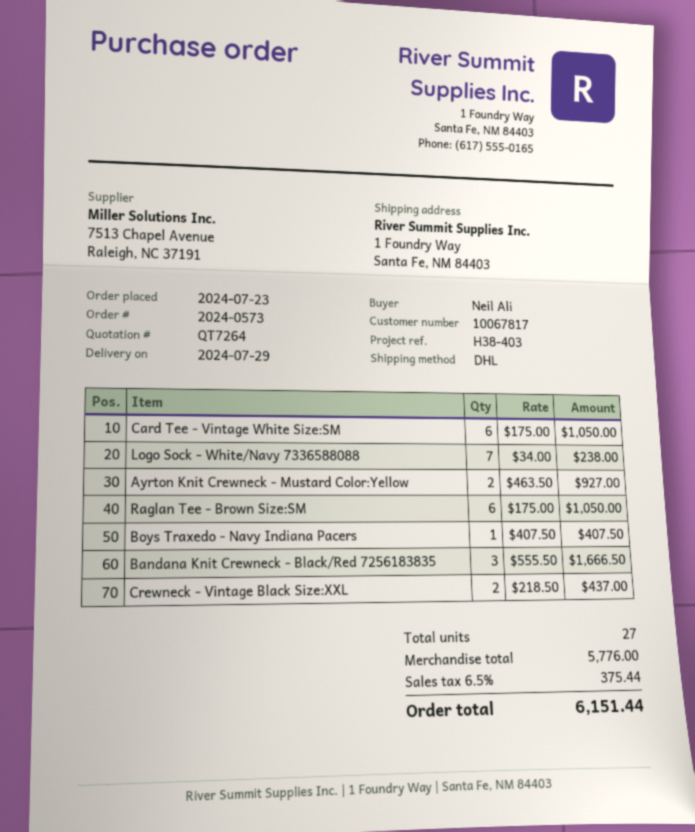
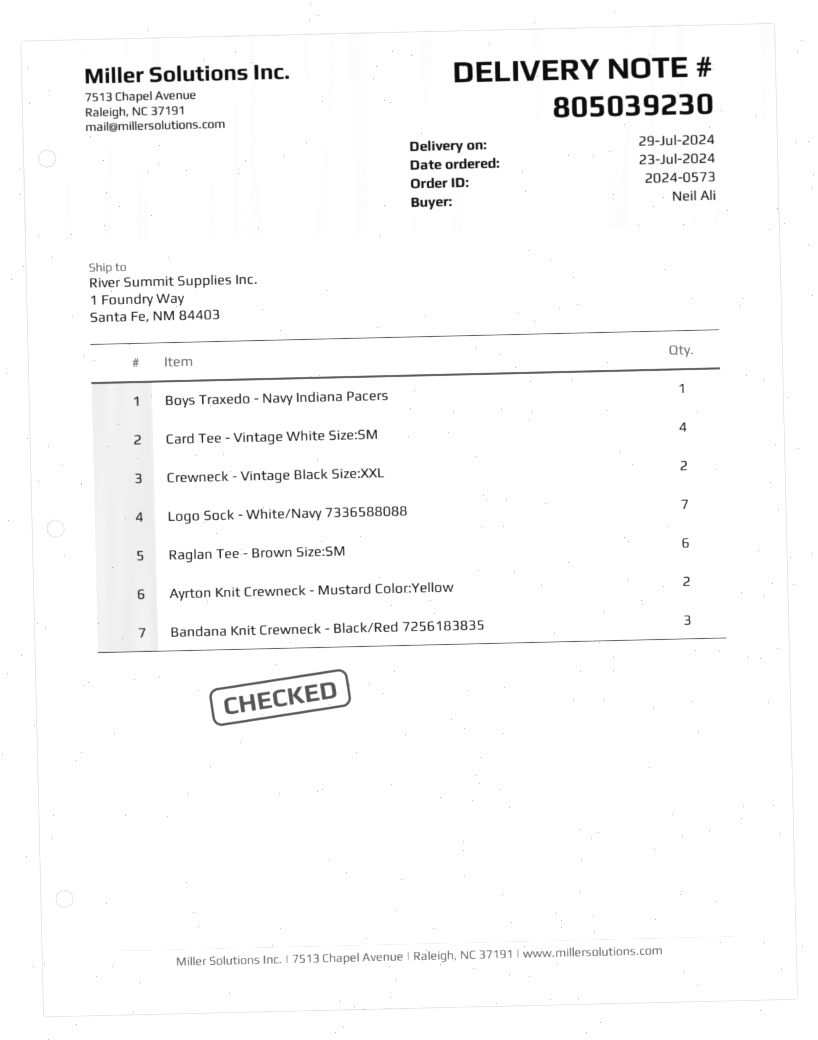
Card Tee - Vintage White Size:SM: 6 -> 4

